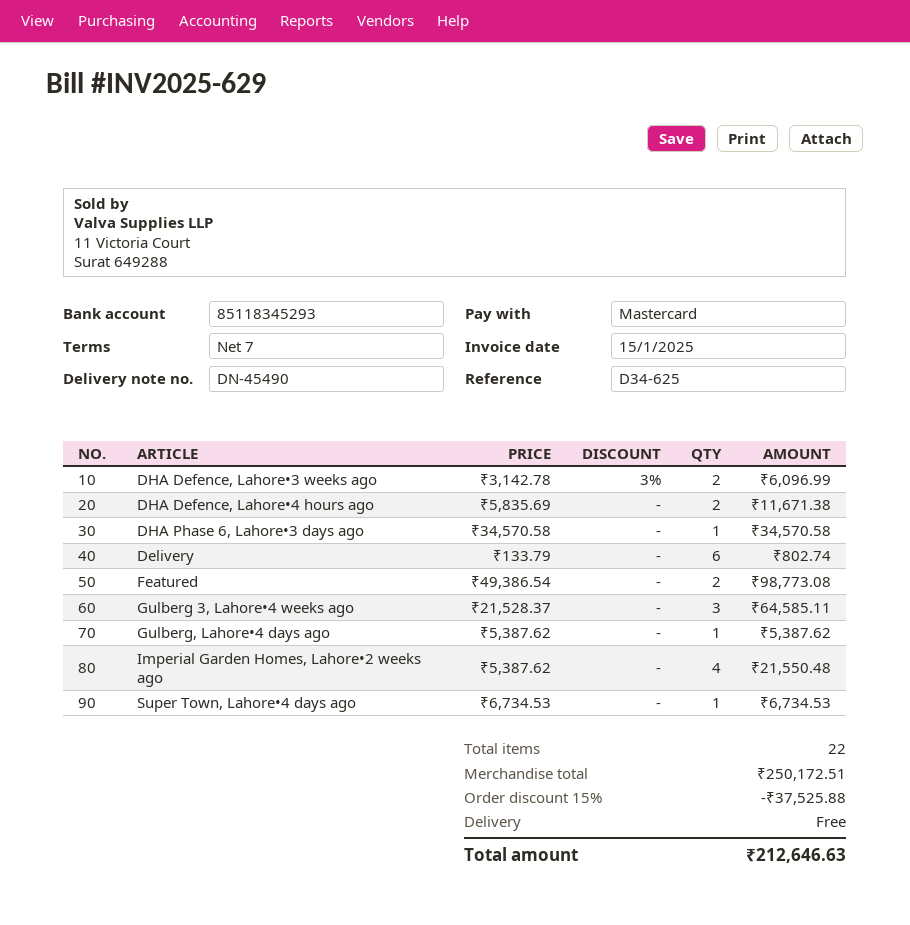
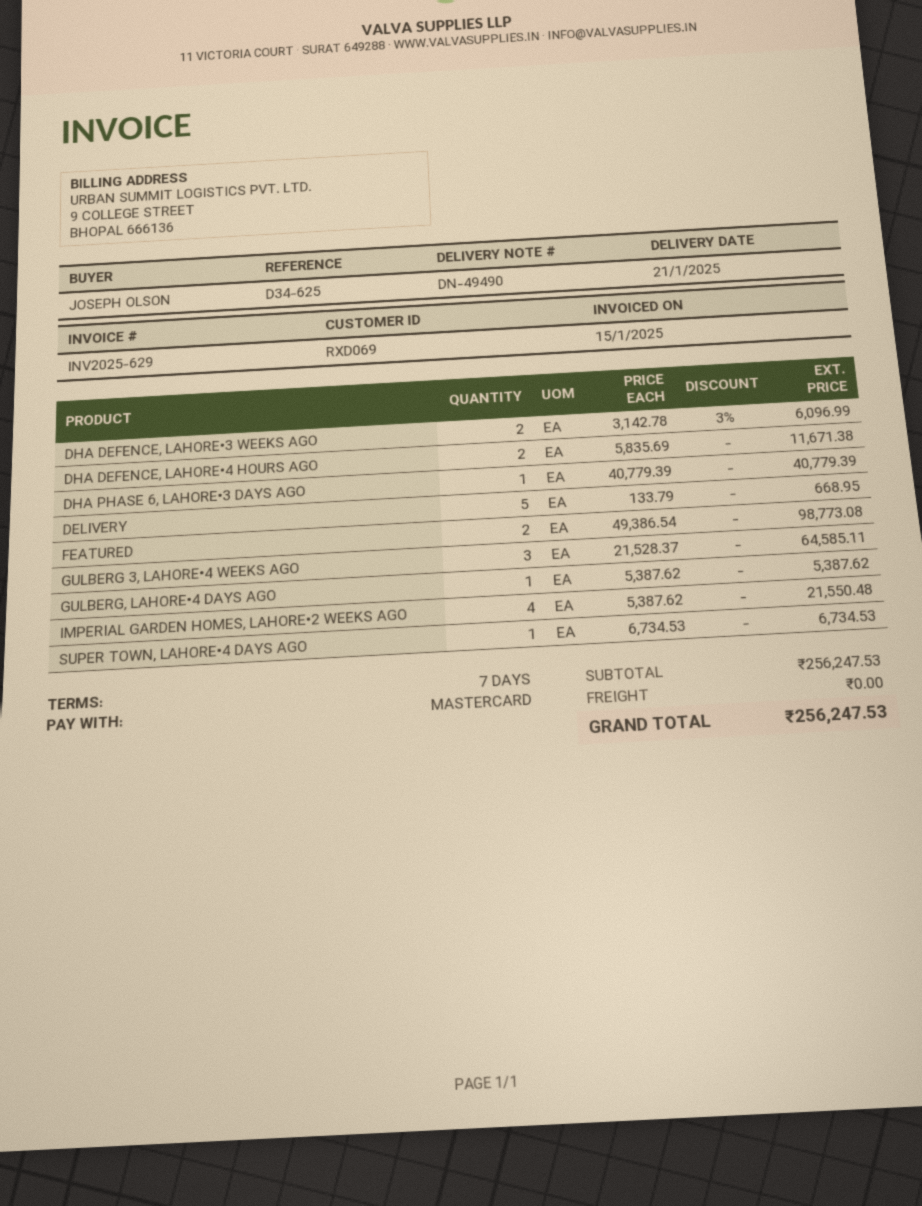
delivery note number: DN-45490 -> DN-49490
DHA Phase 6, Lahore•3 days ago: 1 x 34570.58 = 34570.58 -> 1 x 40779.39 = 40779.39
Delivery: 6 x 133.79 = 802.74 -> 5 x 133.79 = 668.95
subtotal: 250172.51 -> 256247.53
discount: 15% = 37525.88 -> none
total: 212646.63 -> 256247.53

